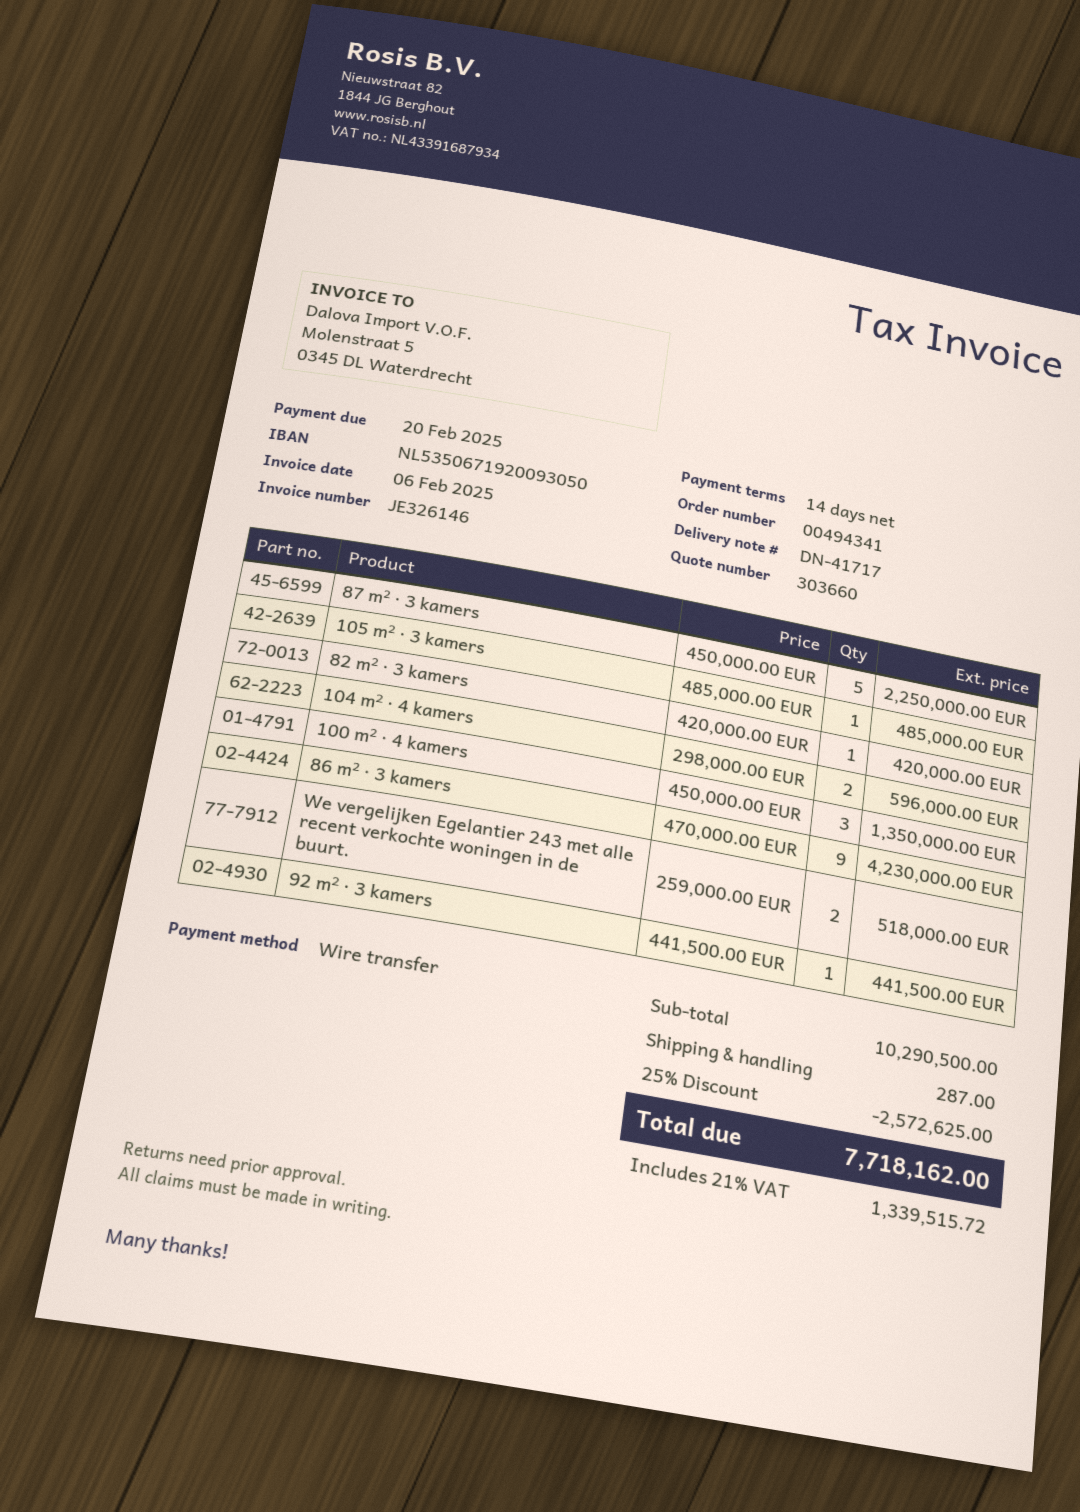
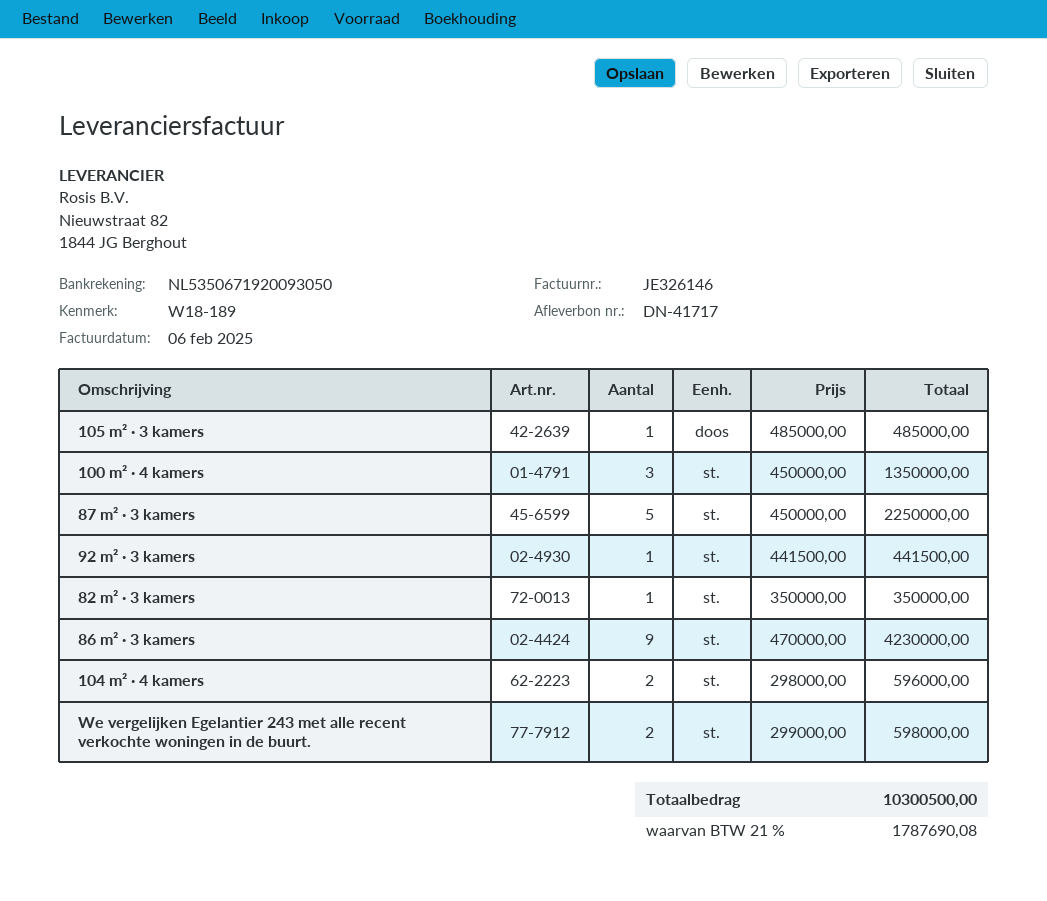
82 m² · 3 kamers: 1 x 420000.00 = 420000.00 -> 1 x 350000.00 = 350000.00
We vergelijken Egelantier 243 met alle recent verkochte woningen in de buurt.: 2 x 259000.00 = 518000.00 -> 2 x 299000.00 = 598000.00
discount: 25% = 2572625.00 -> none
shipping: 287.00 -> none
tax: 21% = 1339515.72 -> 21% = 1787690.08
total: 7718162.00 -> 10300500.00

